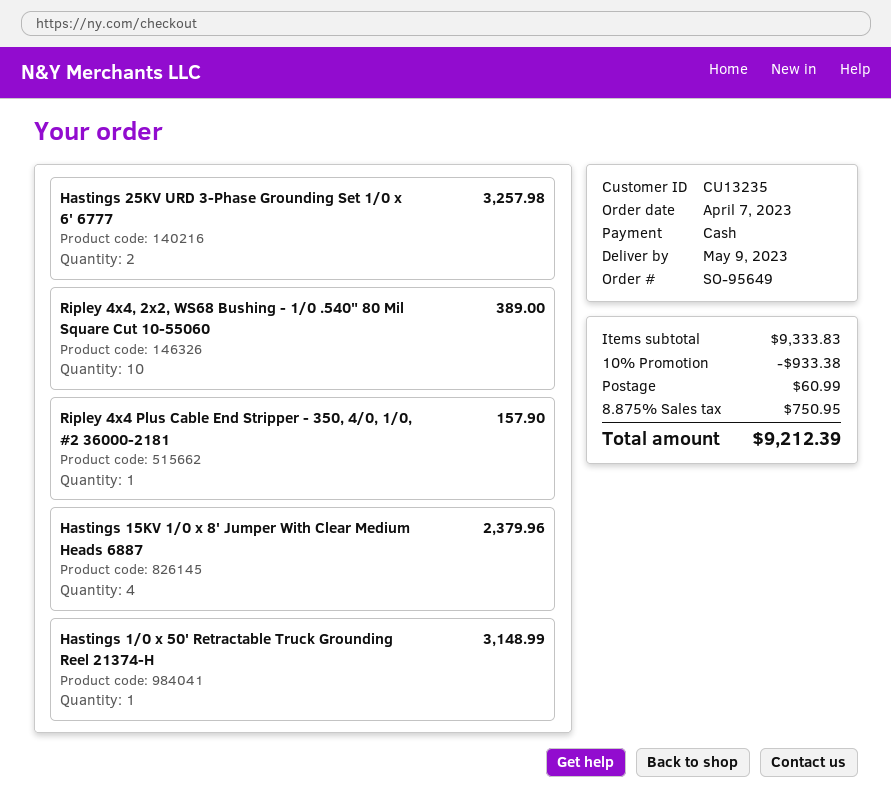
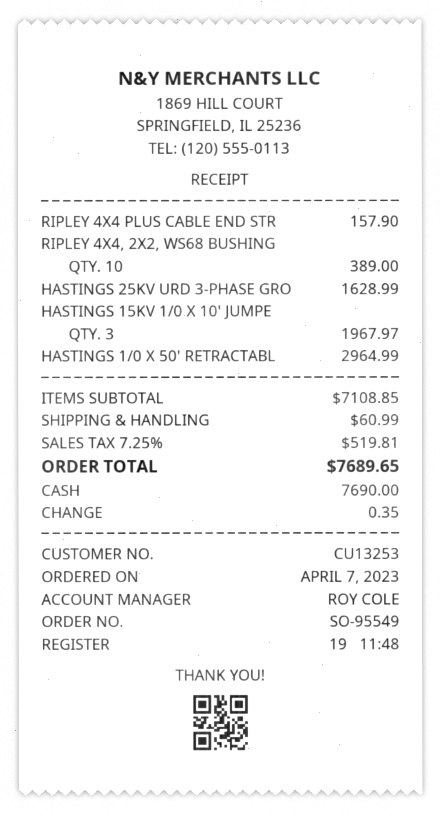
order number: SO-95649 -> SO-95549
customer number: CU13235 -> CU13253
Hastings 25KV URD 3-Phase Grounding Set 1/0 x 6' 6777: 2 for 3257.98 -> 1 for 1628.99
Hastings 15KV 1/0 x 8' Jumper With Clear Medium Heads 6887: 4 for 2379.96 -> none
Hastings 1/0 x 50' Retractable Truck Grounding Reel 21374-H: 1 for 3148.99 -> 1 for 2964.99
HASTINGS 15KV 1/0 X 10' JUMPE: none -> 3 for 1967.97
subtotal: 9333.83 -> 7108.85
discount: 10% = 933.38 -> none
tax: 8.875% = 750.95 -> 7.25% = 519.81
total: 9212.39 -> 7689.65

